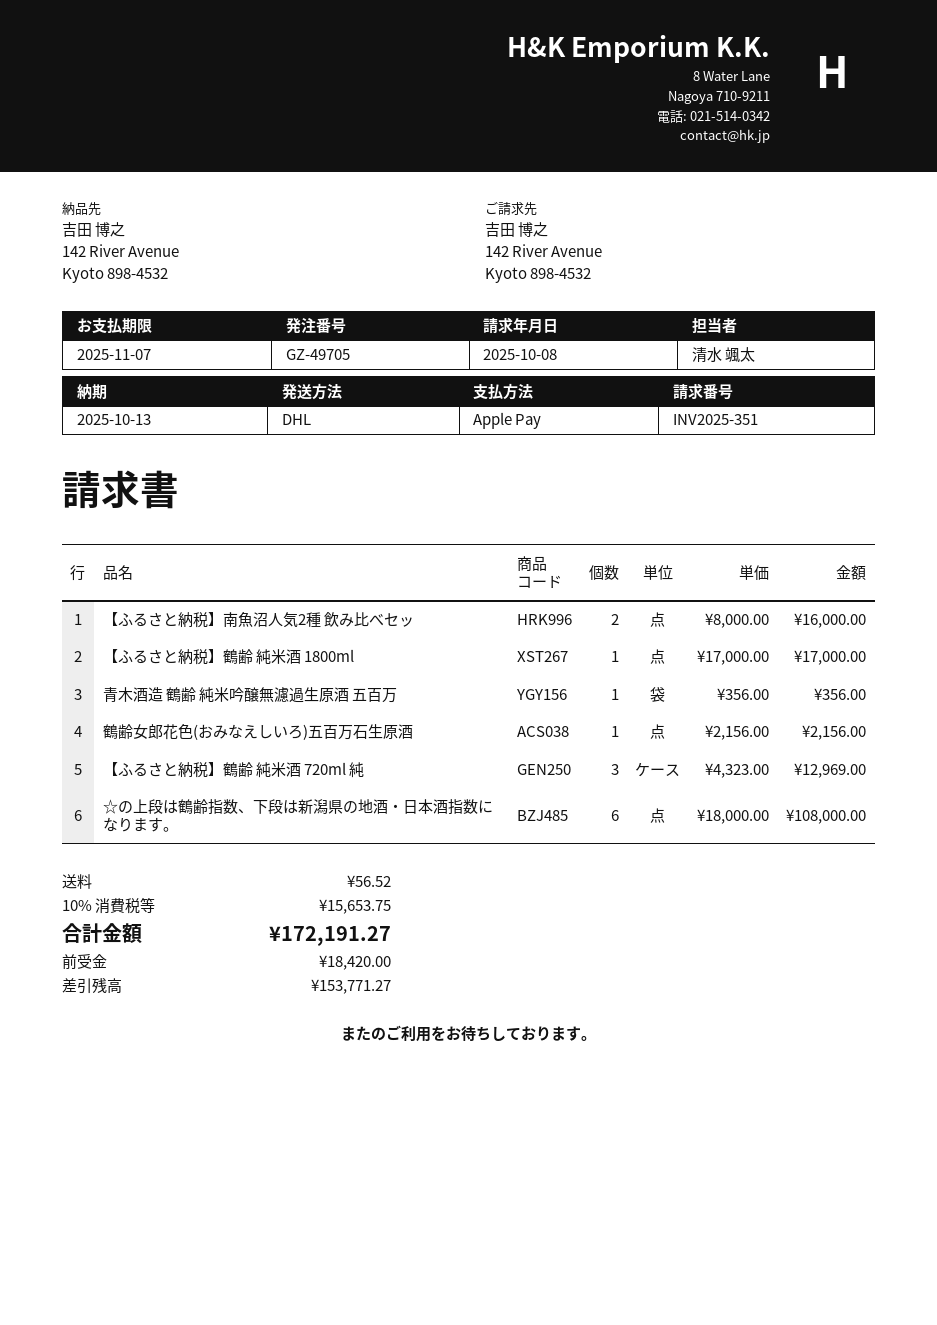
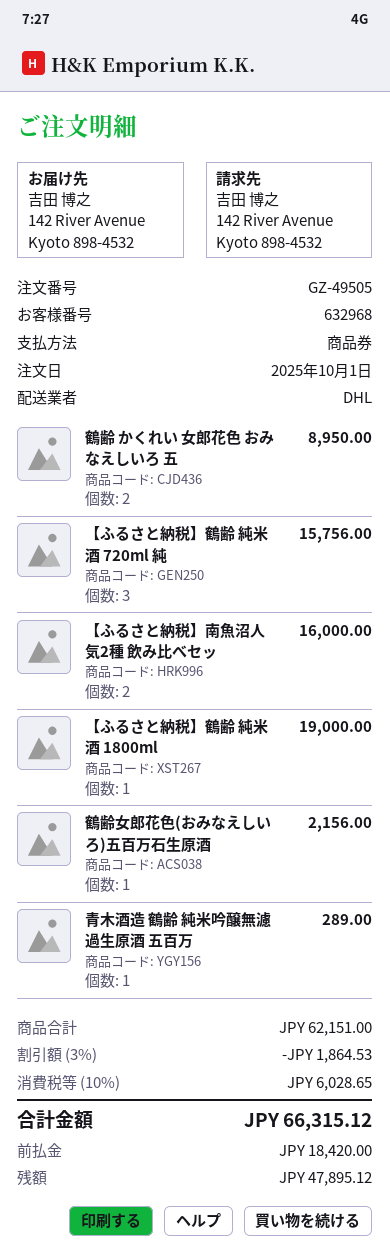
order number: GZ-49705 -> GZ-49505
payment method: Apple Pay -> gift card
【ふるさと納税】鶴齢 純米酒 1800ml: 1 for 17000.00 -> 1 for 19000.00
青木酒造 鶴齢 純米吟醸無濾過生原酒 五百万: 1 for 356.00 -> 1 for 289.00
【ふるさと納税】鶴齢 純米酒 720ml 純: 3 for 12969.00 -> 3 for 15756.00
☆の上段は鶴齢指数、下段は新潟県の地酒・日本酒指数になります。: 6 for 108000.00 -> none
鶴齢 かくれい 女郎花色 おみなえしいろ 五: none -> 2 for 8950.00
discount: none -> 3% = 1864.53
shipping: 56.52 -> none
tax: 10% = 15653.75 -> 10% = 6028.65
total: 172191.27 -> 66315.12
balance: 153771.27 -> 47895.12

